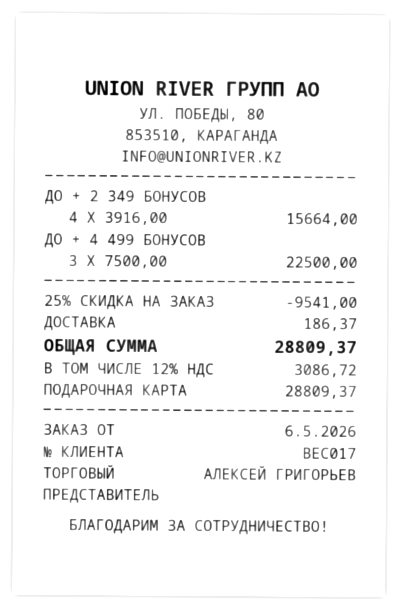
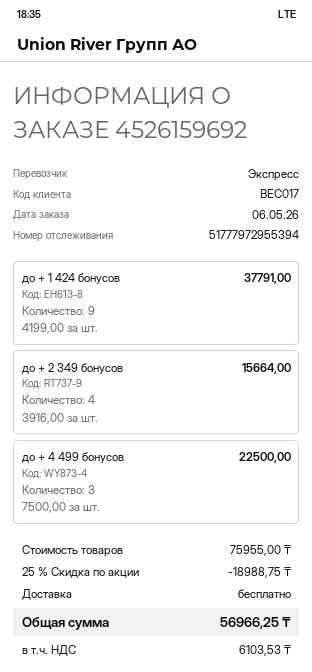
до + 1 424 бонусов: none -> 9 x 4199.00 = 37791.00
discount: 25% = 9541.00 -> 25% = 18988.75
shipping: 186.37 -> 0.00
tax: 3086.72 -> 6103.53
total: 28809.37 -> 56966.25

